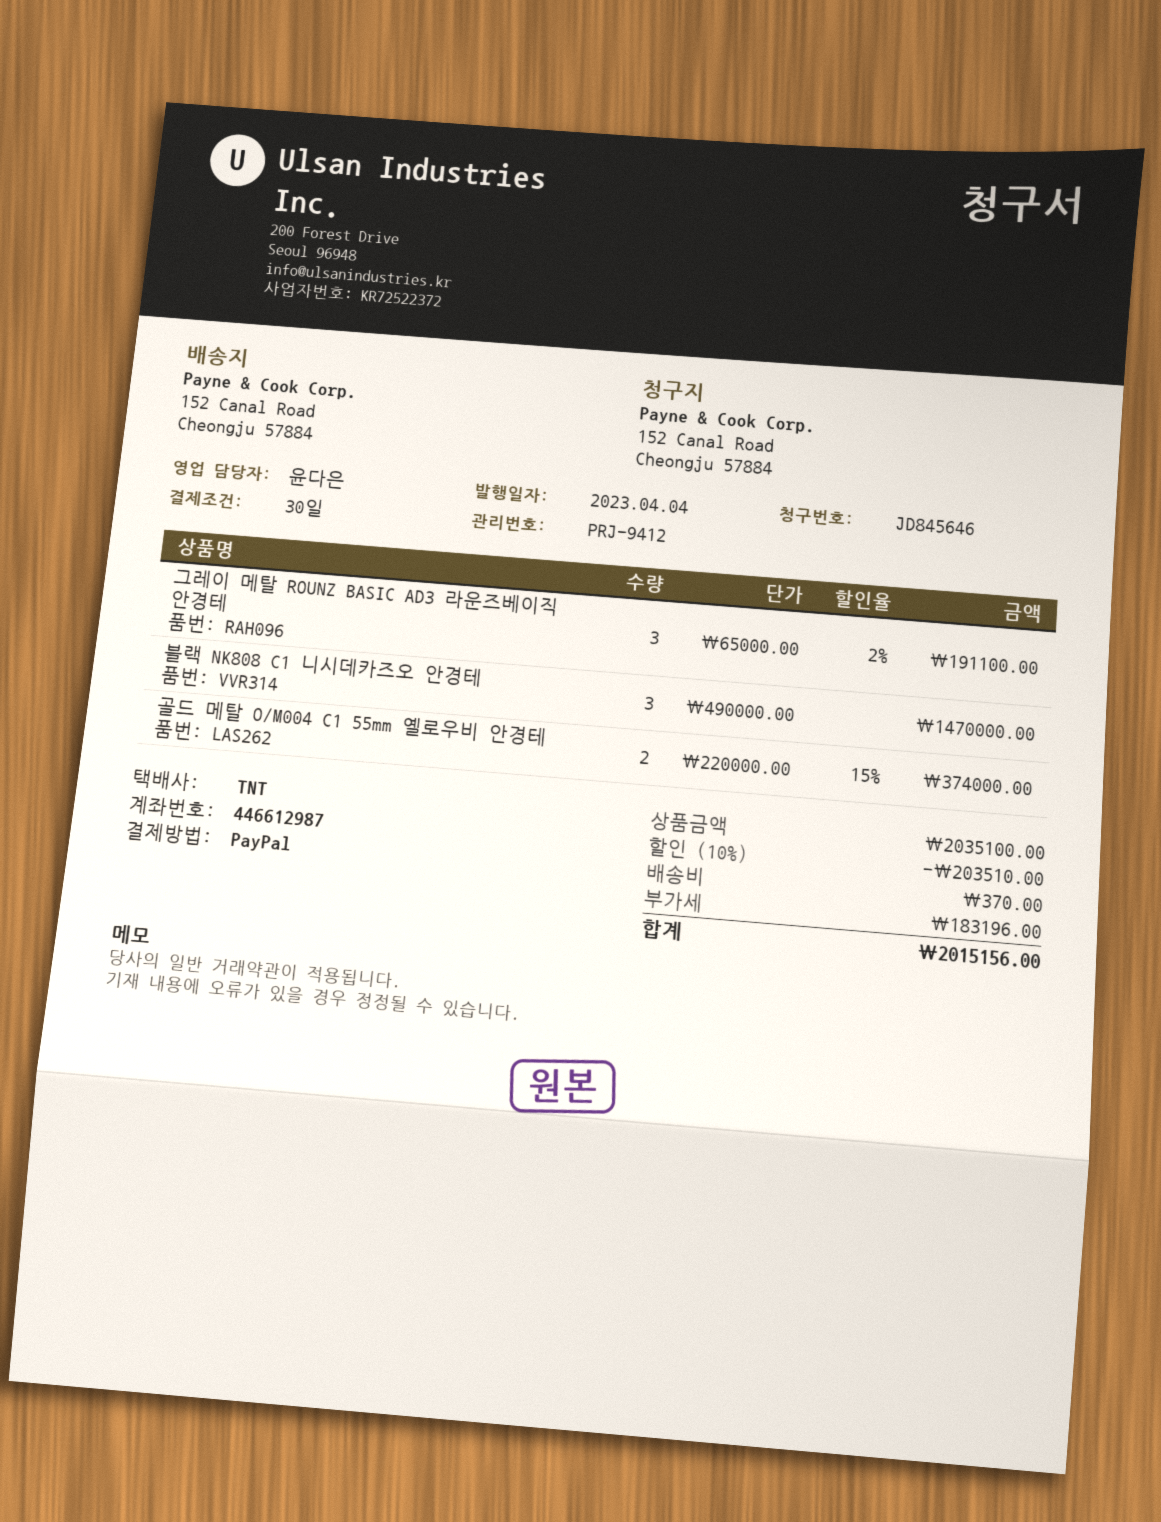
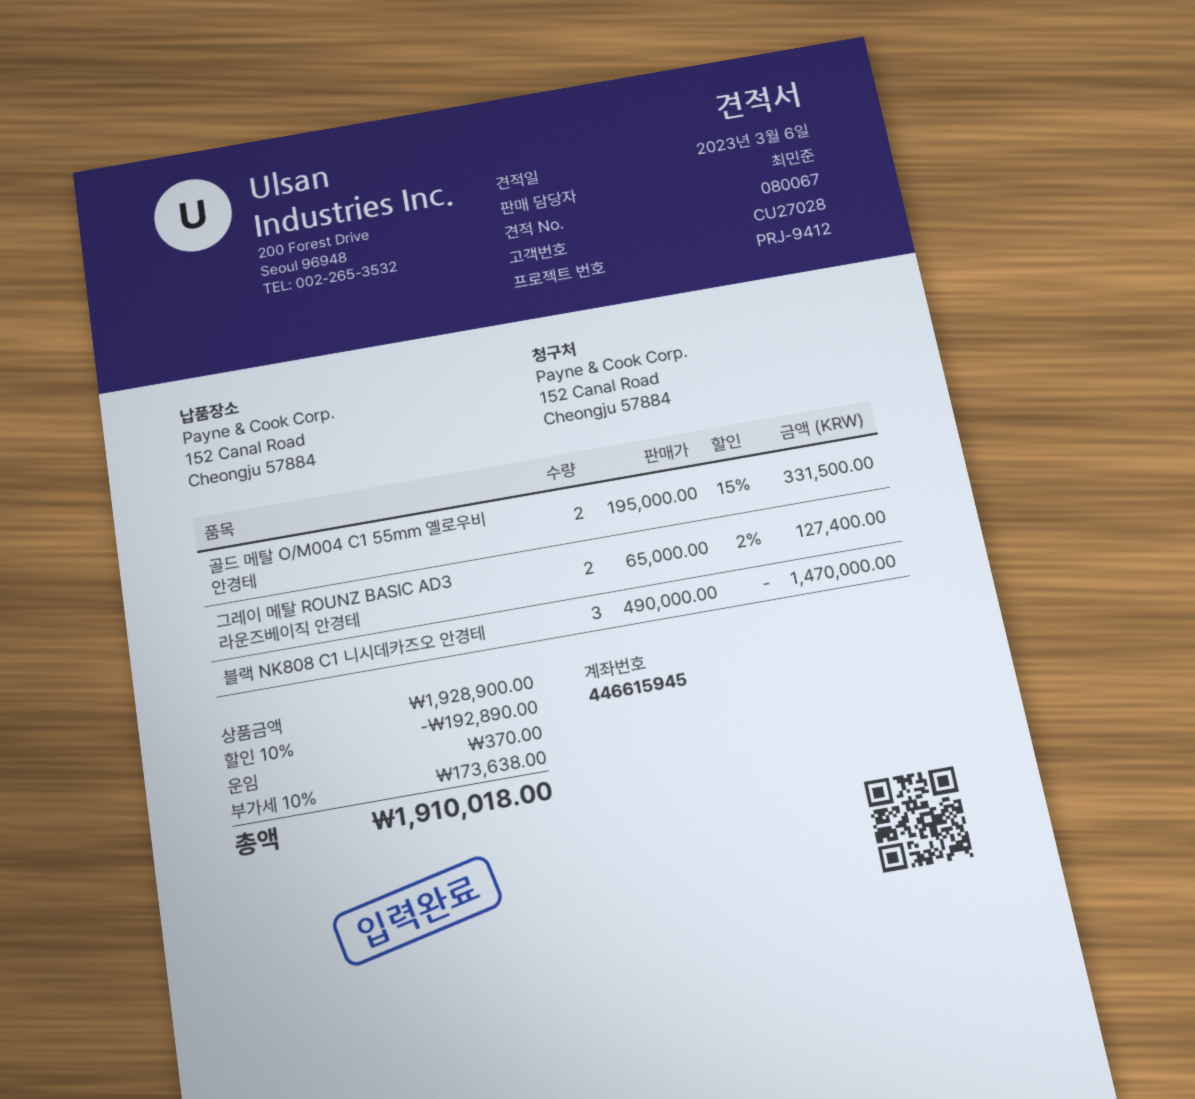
sales rep: 윤다은 -> 최민준
bank account: 446612987 -> 446615945
그레이 메탈 ROUNZ BASIC AD3 라운즈베이직 안경테: 3 x 65000.00 - 2% = 191100.00 -> 2 x 65000.00 - 2% = 127400.00
골드 메탈 O/M004 C1 55mm 옐로우비 안경테: 2 x 220000.00 - 15% = 374000.00 -> 2 x 195000.00 - 15% = 331500.00
subtotal: 2035100.00 -> 1928900.00
discount: 10% = 203510.00 -> 10% = 192890.00
tax: 183196.00 -> 173638.00
total: 2015156.00 -> 1910018.00

